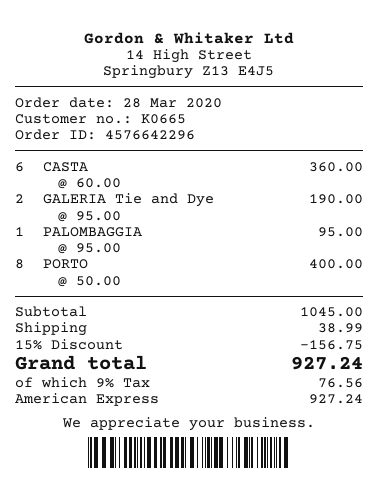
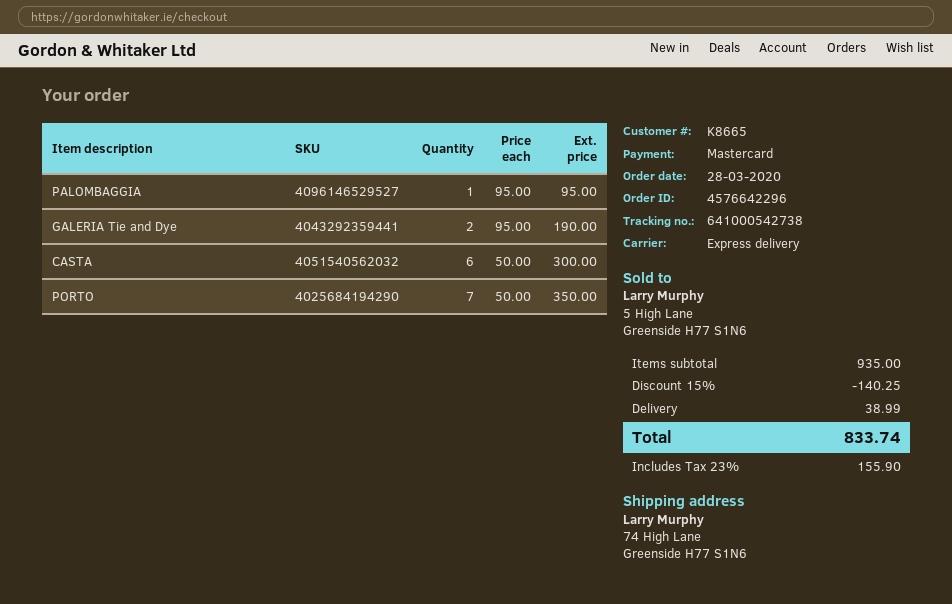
customer number: K0665 -> K8665
payment method: American Express -> Mastercard
CASTA: 6 x 60.00 = 360.00 -> 6 x 50.00 = 300.00
PORTO: 8 x 50.00 = 400.00 -> 7 x 50.00 = 350.00
subtotal: 1045.00 -> 935.00
discount: 15% = 156.75 -> 15% = 140.25
tax: 9% = 76.56 -> 23% = 155.90
total: 927.24 -> 833.74

